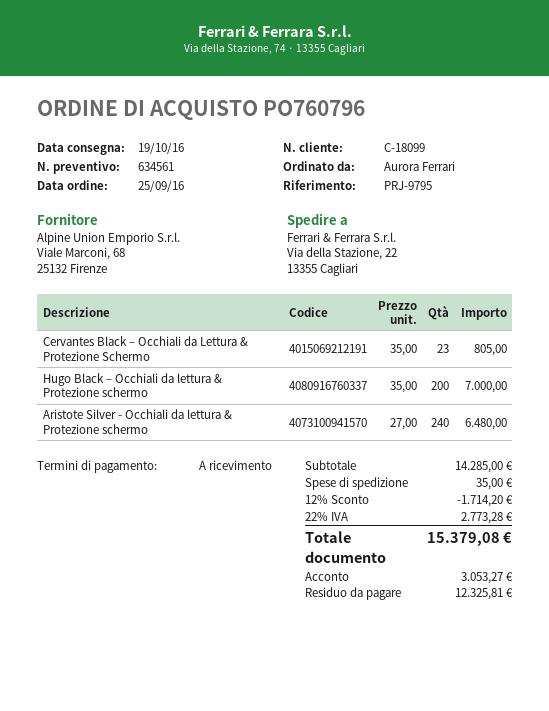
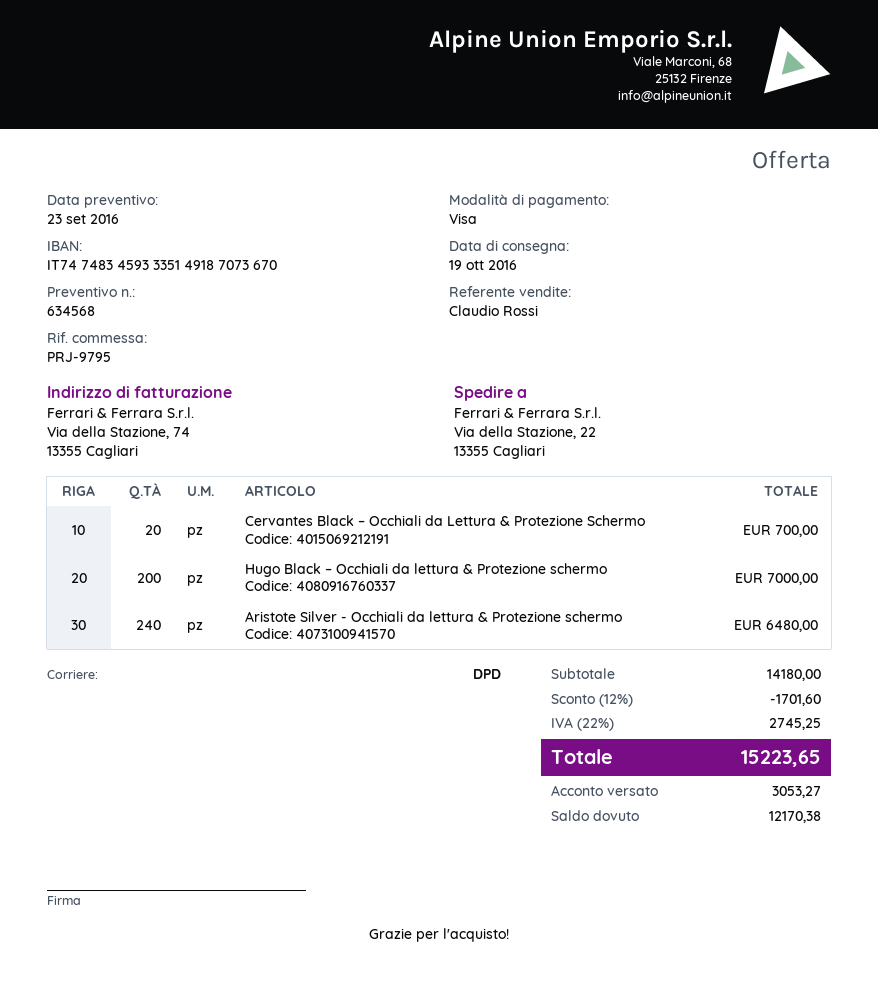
quote number: 634561 -> 634568
Cervantes Black – Occhiali da Lettura & Protezione Schermo: 23 for 805.00 -> 20 for 700.00
subtotal: 14285.00 -> 14180.00
discount: 12% = 1714.20 -> 12% = 1701.60
shipping: 35.00 -> none
tax: 22% = 2773.28 -> 22% = 2745.25
total: 15379.08 -> 15223.65
balance: 12325.81 -> 12170.38

